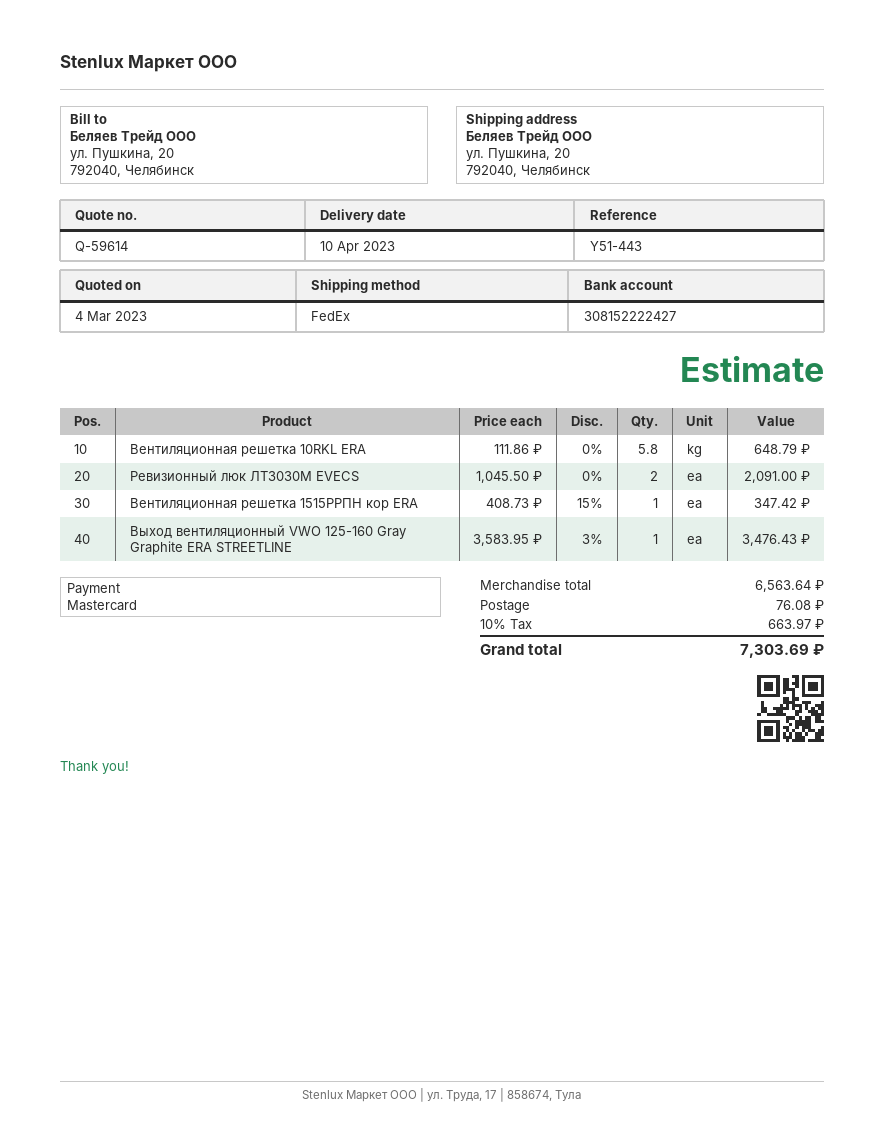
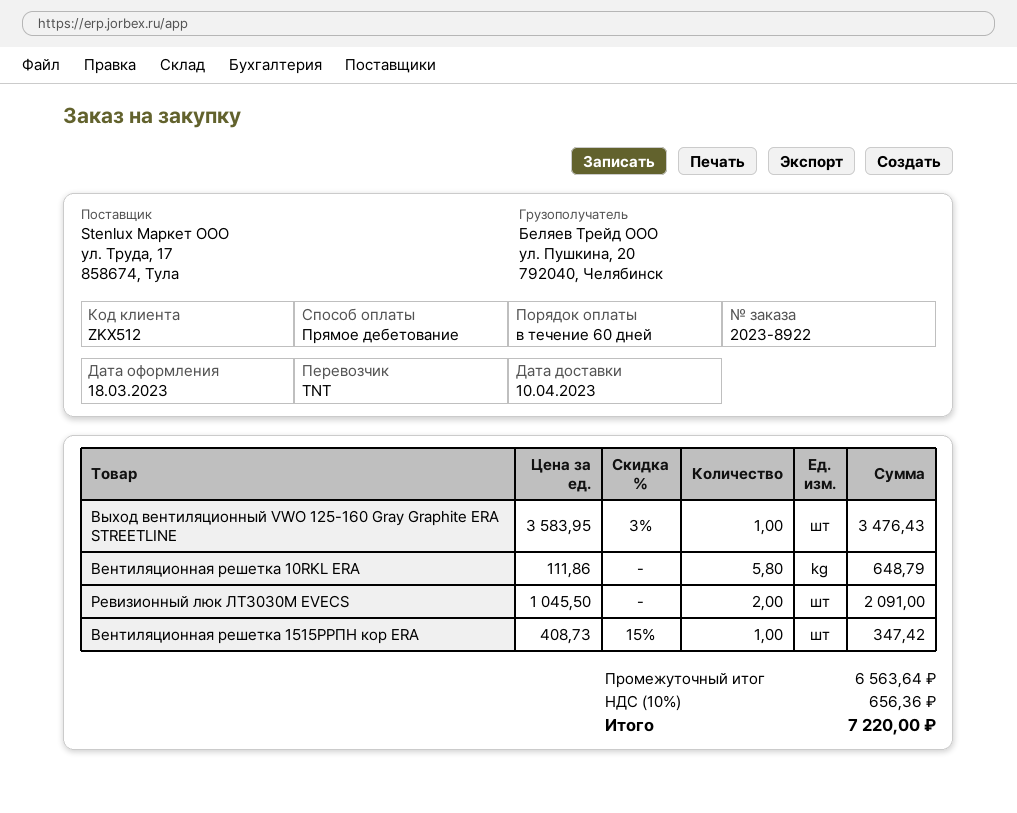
payment method: Mastercard -> direct debit
shipping method: FedEx -> TNT
shipping: 76.08 -> none
tax: 10% = 663.97 -> 10% = 656.36
total: 7303.69 -> 7220.00

